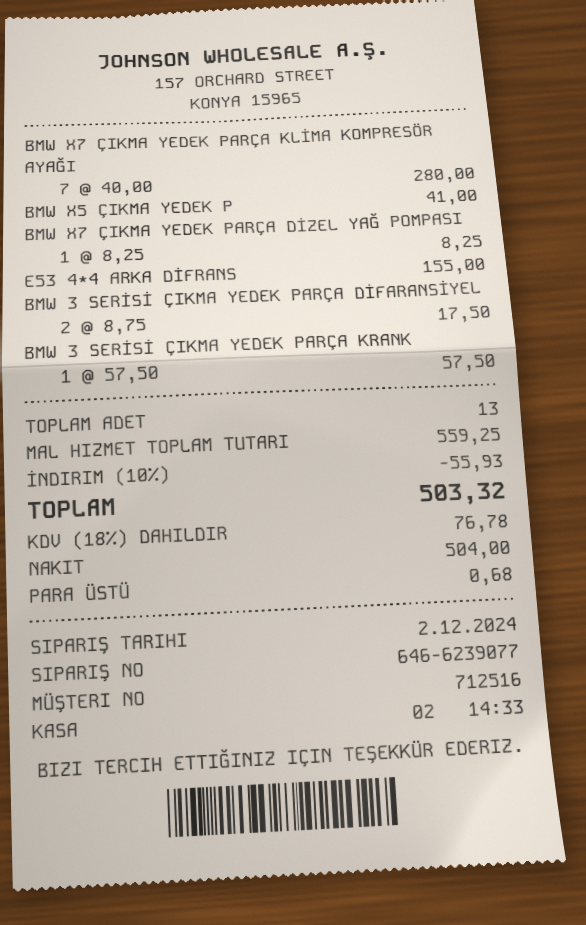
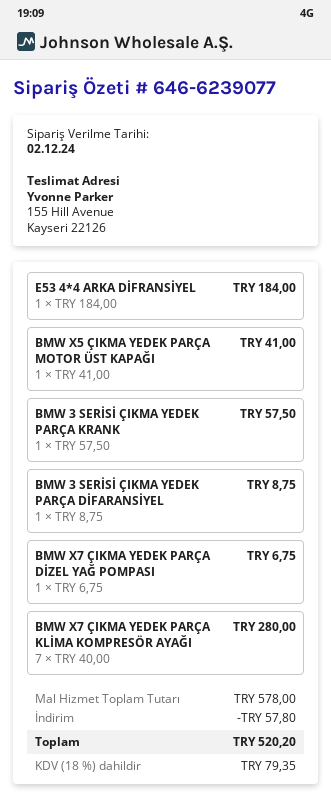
BMW X7 ÇIKMA YEDEK PARÇA DİZEL YAĞ POMPASI: 1 x 8.25 = 8.25 -> 1 x 6.75 = 6.75
E53 4*4 ARKA DİFRANS: 1 x 155.00 = 155.00 -> 1 x 184.00 = 184.00
BMW 3 SERİSİ ÇIKMA YEDEK PARÇA DİFARANSİYEL: 2 x 8.75 = 17.50 -> 1 x 8.75 = 8.75
subtotal: 559.25 -> 578.00
discount: 55.93 -> 57.80
tax: 18% = 76.78 -> 18% = 79.35
total: 503.32 -> 520.20

